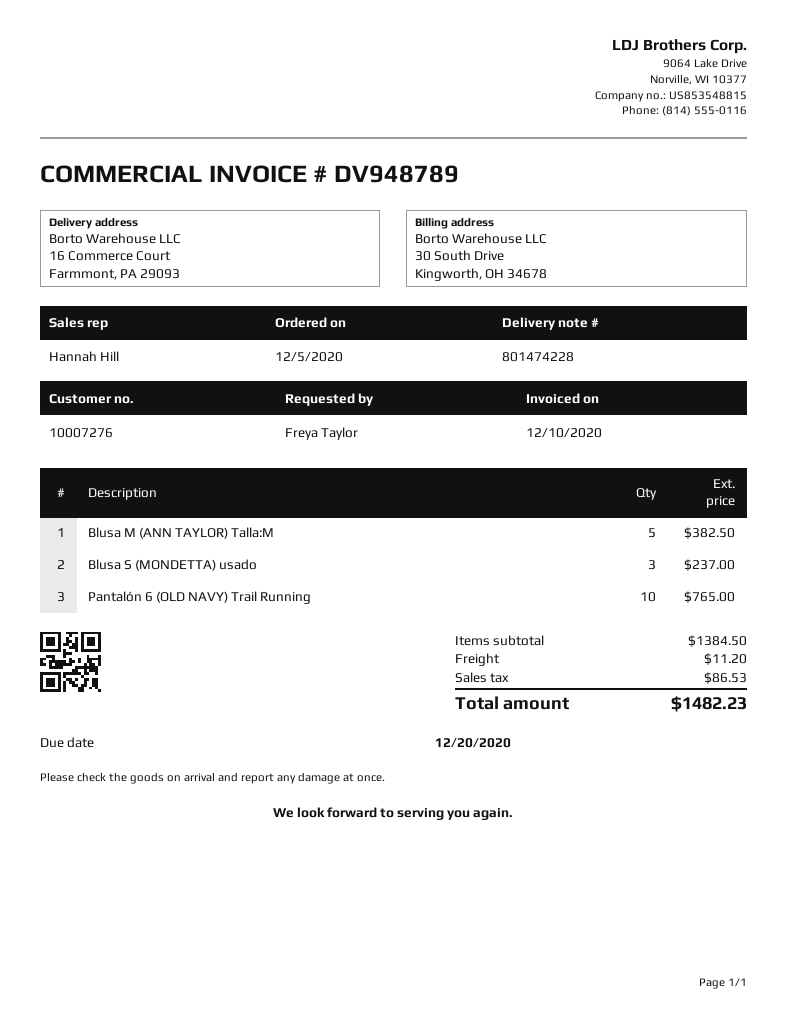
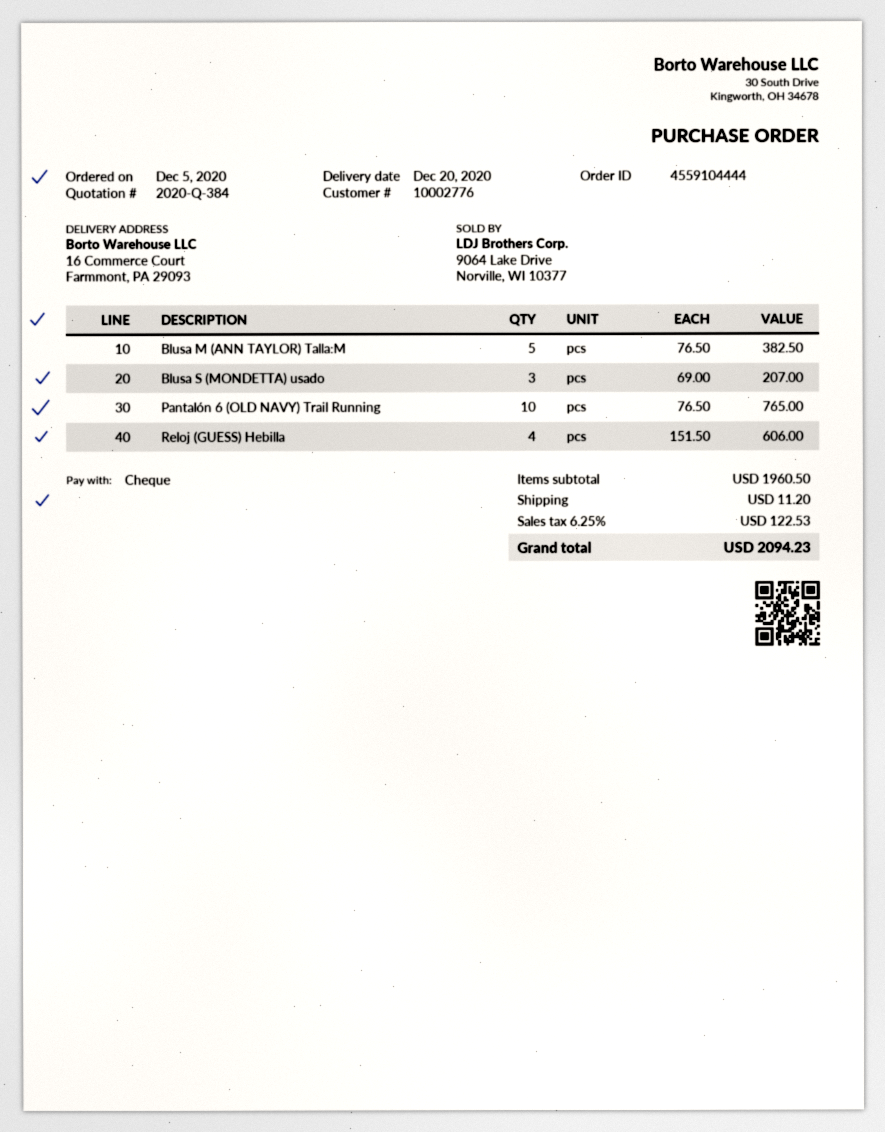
customer number: 10007276 -> 10002776
Blusa S (MONDETTA) usado: 3 for 237.00 -> 3 for 207.00
Reloj (GUESS) Hebilla: none -> 4 for 606.00
subtotal: 1384.50 -> 1960.50
tax: 86.53 -> 122.53
total: 1482.23 -> 2094.23

